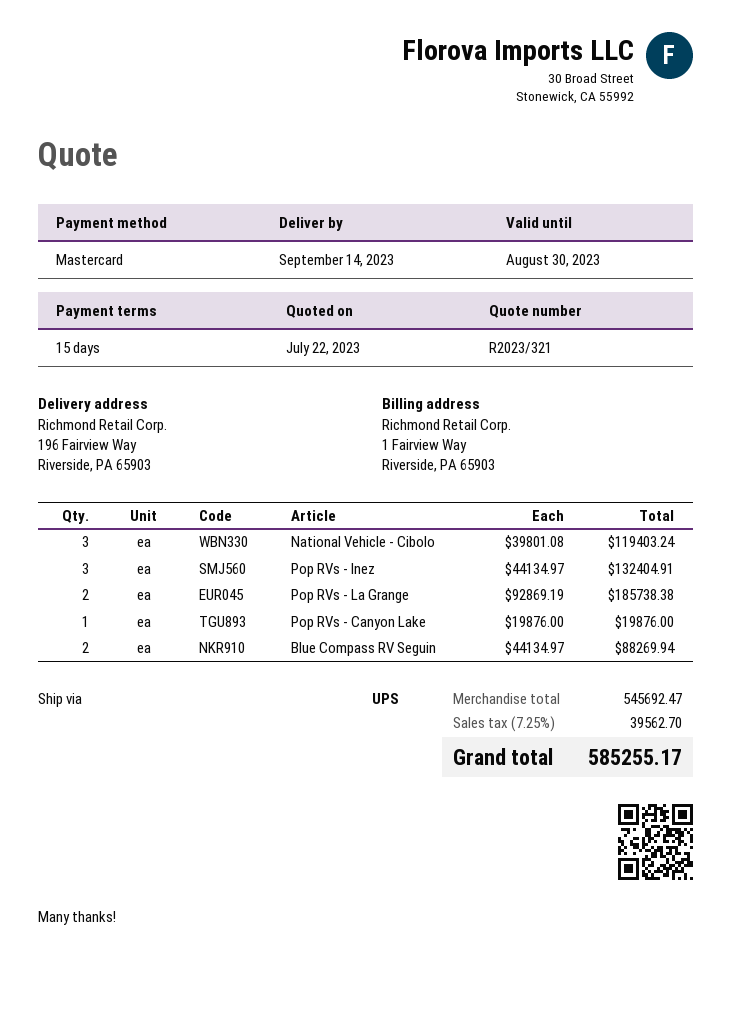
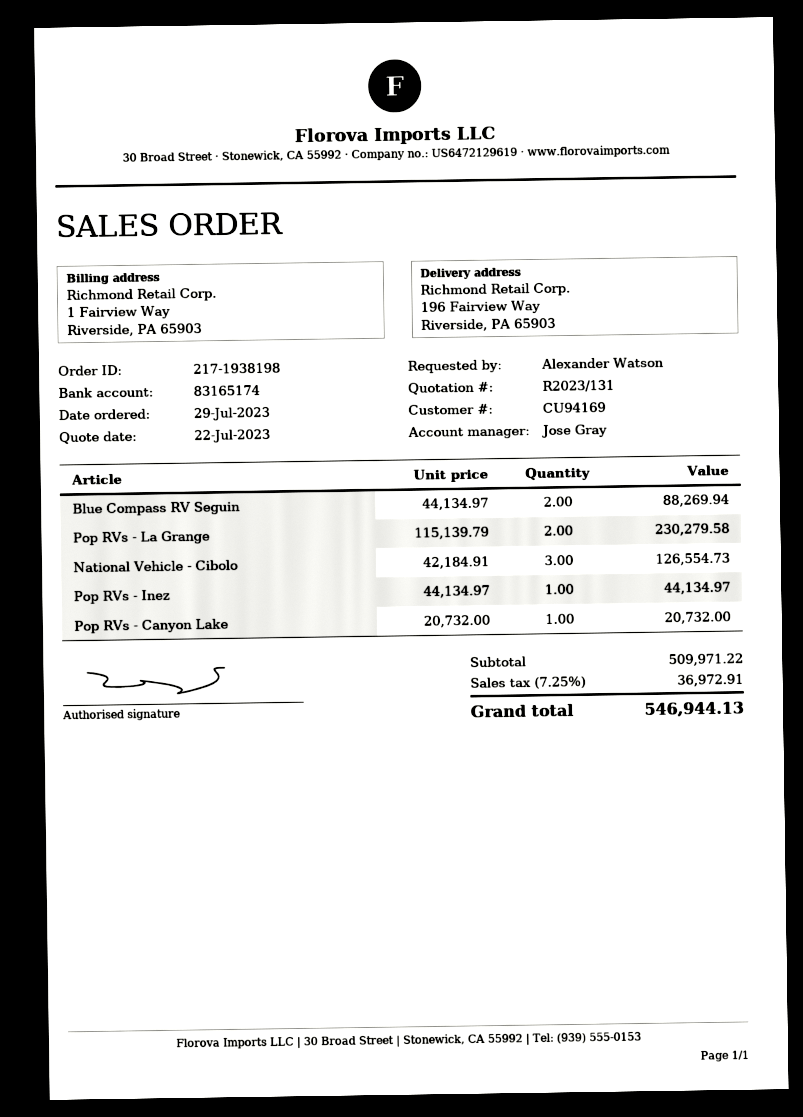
quote number: R2023/321 -> R2023/131
National Vehicle - Cibolo: 3 x 39801.08 = 119403.24 -> 3 x 42184.91 = 126554.73
Pop RVs - Inez: 3 x 44134.97 = 132404.91 -> 1 x 44134.97 = 44134.97
Pop RVs - La Grange: 2 x 92869.19 = 185738.38 -> 2 x 115139.79 = 230279.58
Pop RVs - Canyon Lake: 1 x 19876.00 = 19876.00 -> 1 x 20732.00 = 20732.00
subtotal: 545692.47 -> 509971.22
tax: 7.25% = 39562.70 -> 7.25% = 36972.91
total: 585255.17 -> 546944.13

